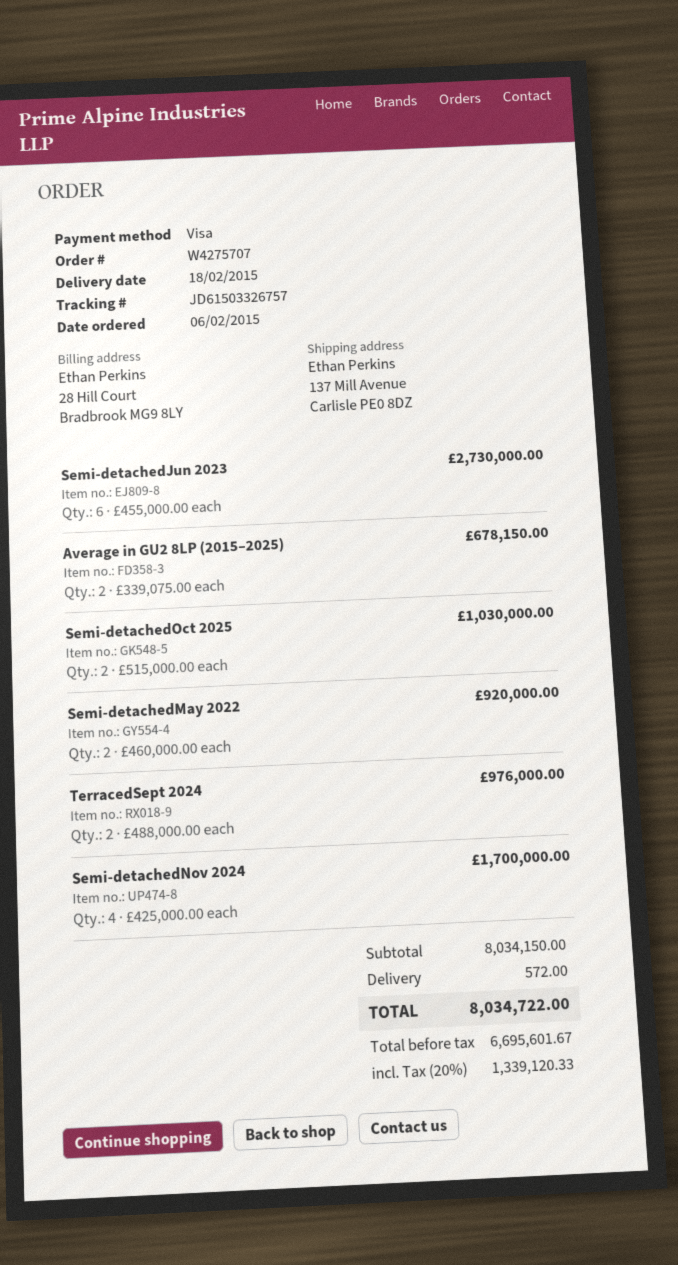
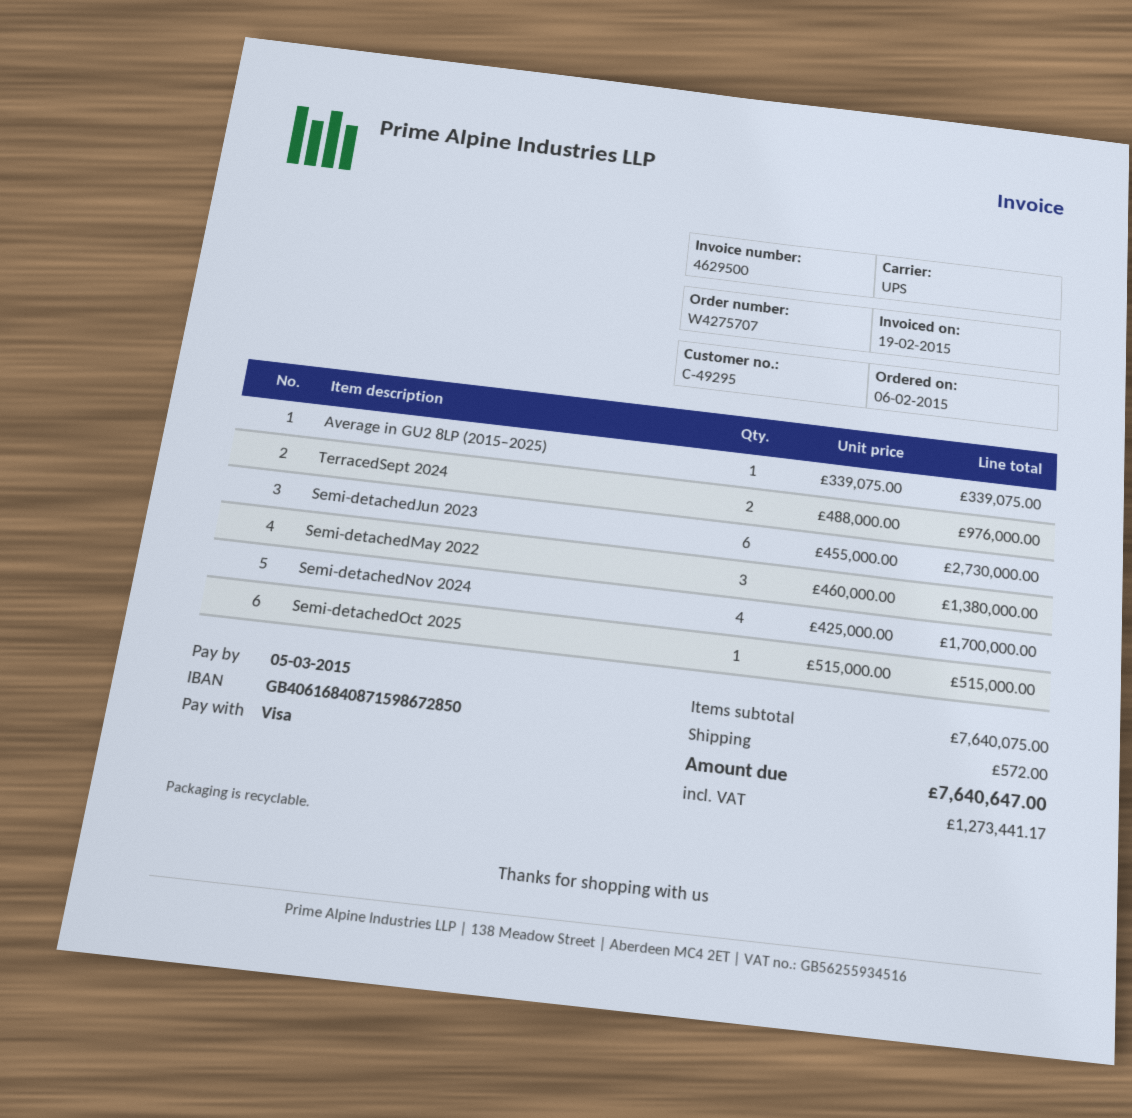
Average in GU2 8LP (2015–2025): 2 x 339075.00 = 678150.00 -> 1 x 339075.00 = 339075.00
Semi-detachedOct 2025: 2 x 515000.00 = 1030000.00 -> 1 x 515000.00 = 515000.00
Semi-detachedMay 2022: 2 x 460000.00 = 920000.00 -> 3 x 460000.00 = 1380000.00
subtotal: 8034150.00 -> 7640075.00
tax: 1339120.33 -> 1273441.17
total: 8034722.00 -> 7640647.00

